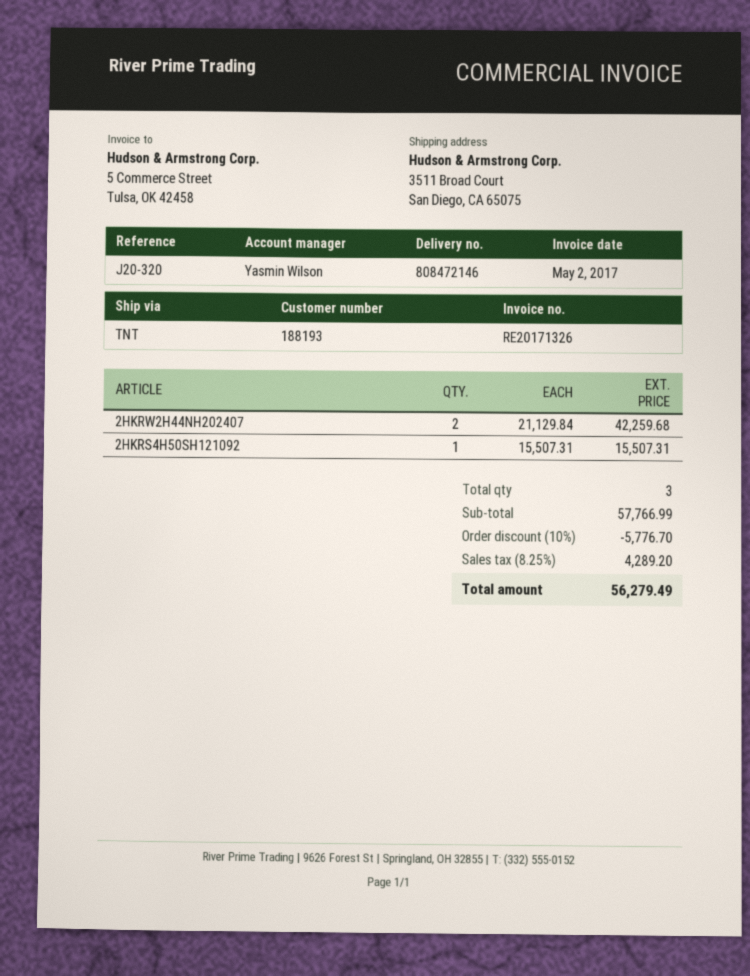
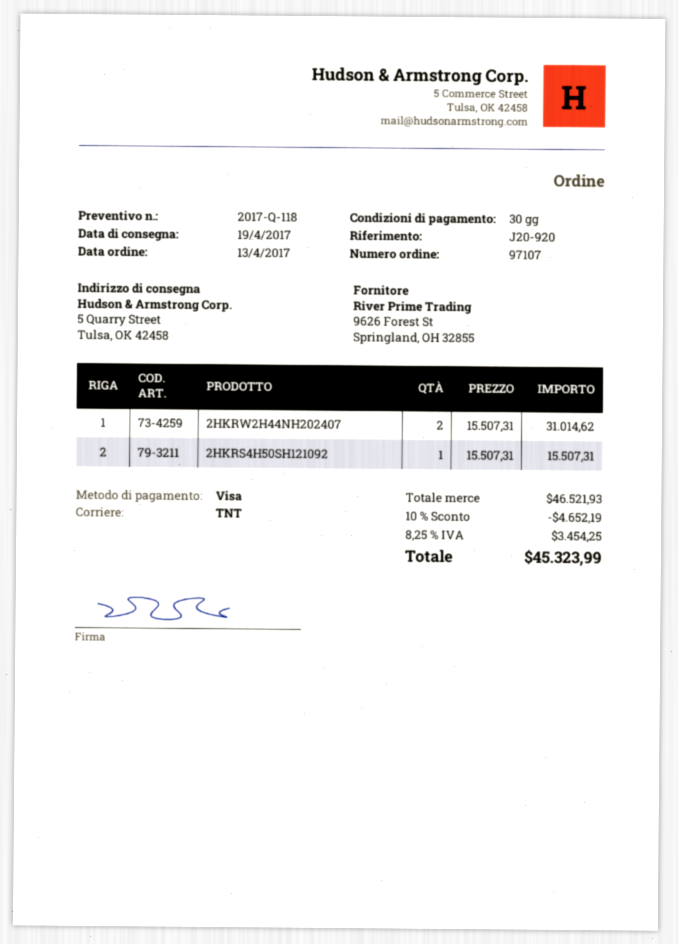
reference: J20-320 -> J20-920
ship to: 3511 Broad Court, San Diego, CA 65075 -> 5 Quarry Street, Tulsa, OK 42458
2HKRW2H44NH202407: 2 x 21129.84 = 42259.68 -> 2 x 15507.31 = 31014.62
subtotal: 57766.99 -> 46521.93
discount: 10% = 5776.70 -> 10% = 4652.19
tax: 8.25% = 4289.20 -> 8.25% = 3454.25
total: 56279.49 -> 45323.99

